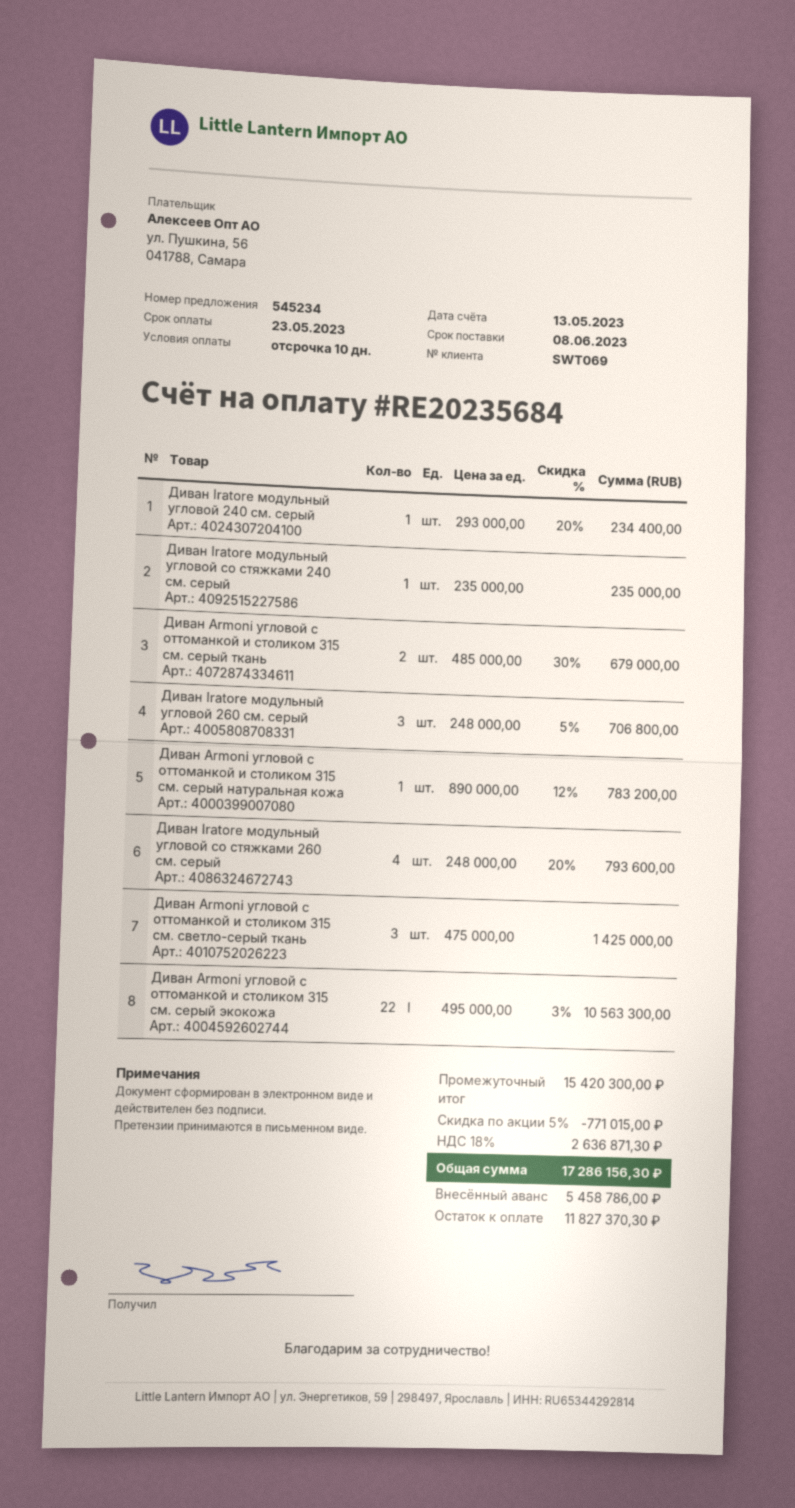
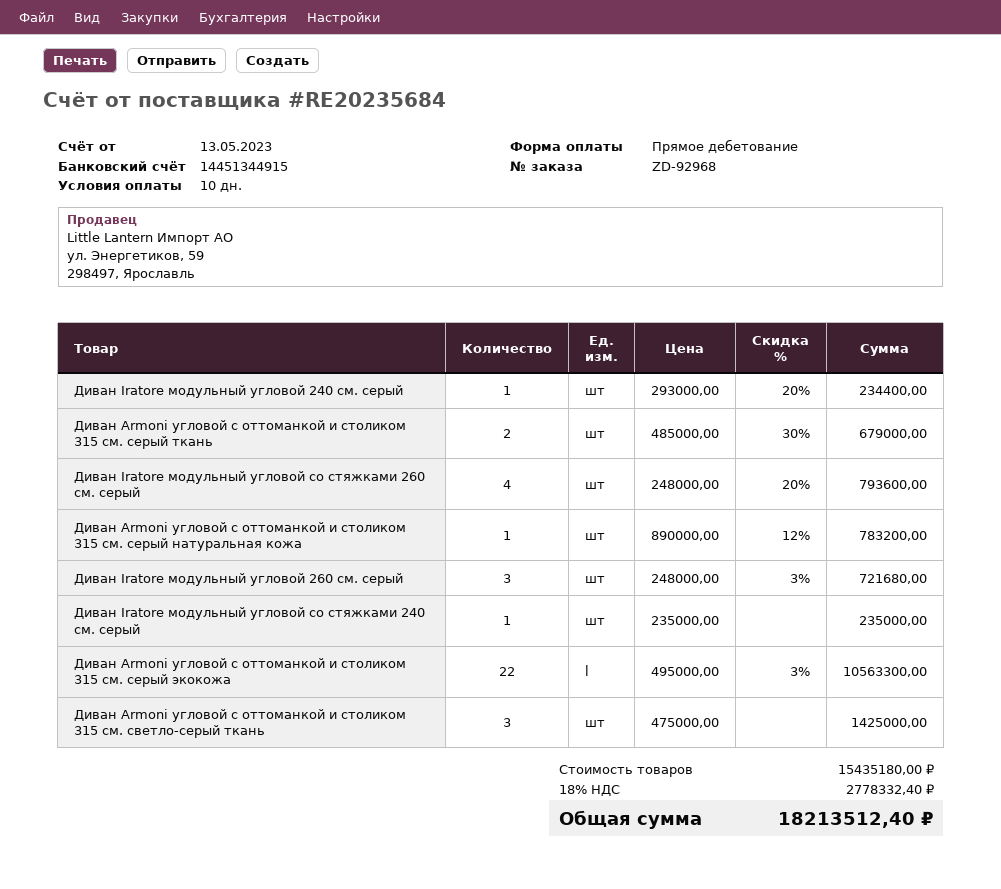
Диван Iratore модульный угловой 260 см. серый: 3 x 248000.00 - 5% = 706800.00 -> 3 x 248000.00 - 3% = 721680.00
subtotal: 15420300.00 -> 15435180.00
discount: 5% = 771015.00 -> none
tax: 18% = 2636871.30 -> 18% = 2778332.40
total: 17286156.30 -> 18213512.40

